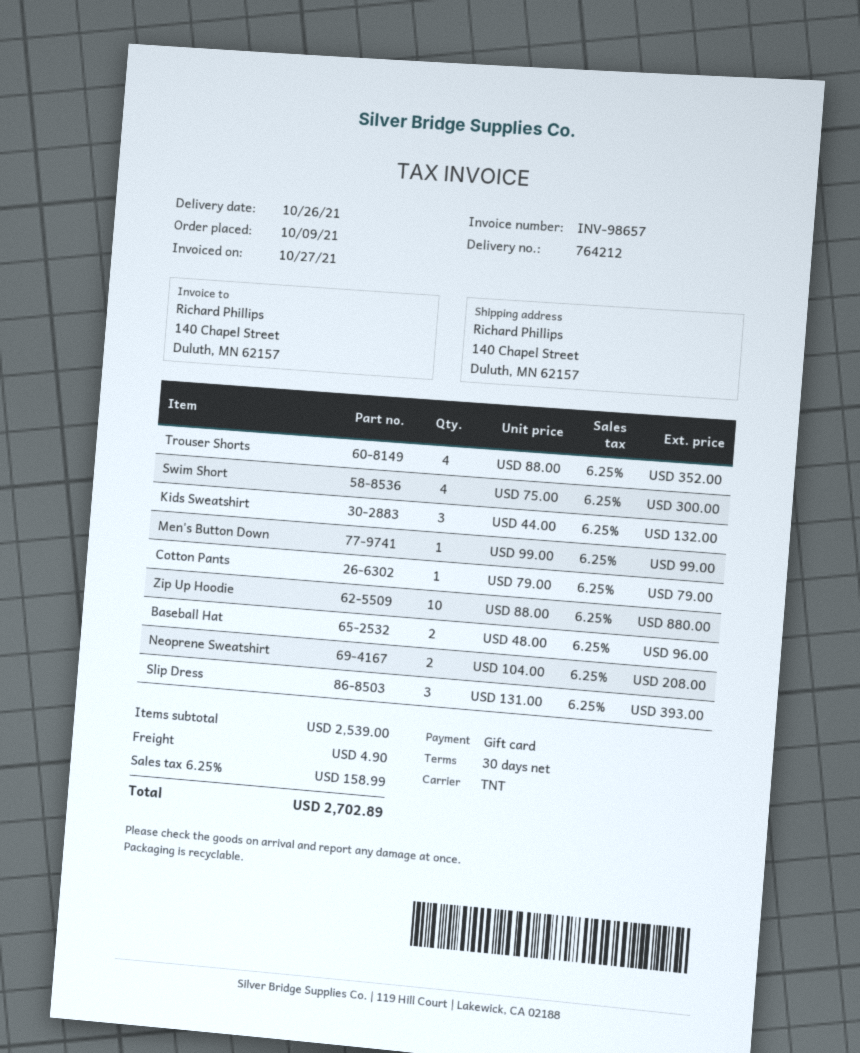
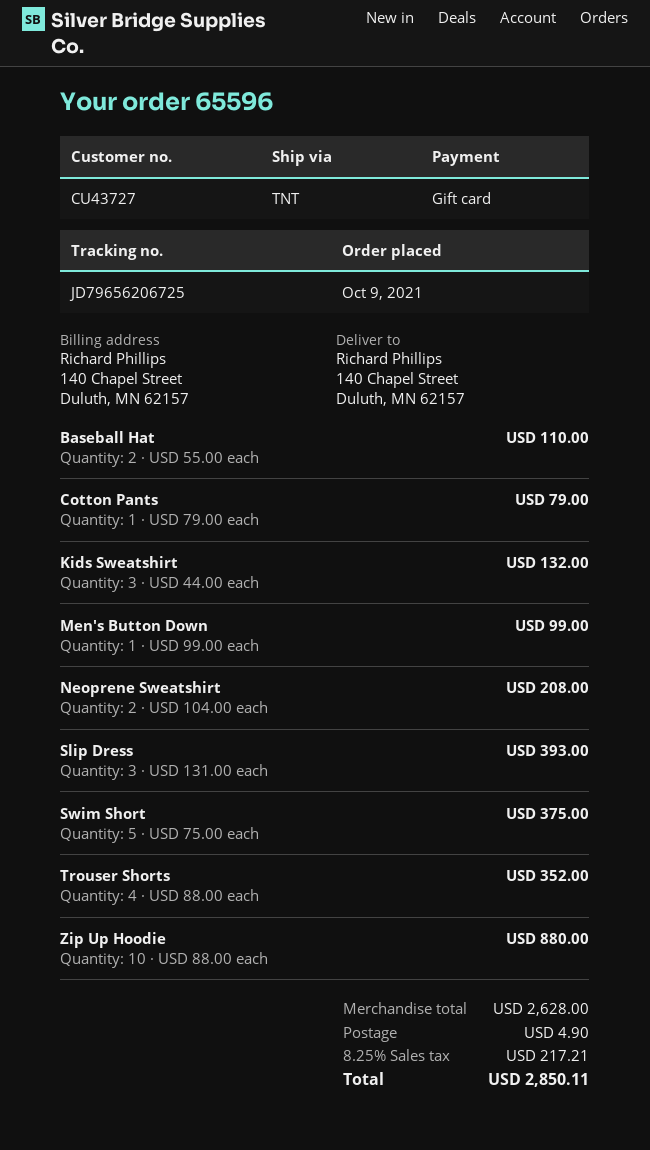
Swim Short: 4 x 75.00 = 300.00 -> 5 x 75.00 = 375.00
Baseball Hat: 2 x 48.00 = 96.00 -> 2 x 55.00 = 110.00
subtotal: 2539.00 -> 2628.00
tax: 6.25% = 158.99 -> 8.25% = 217.21
total: 2702.89 -> 2850.11

